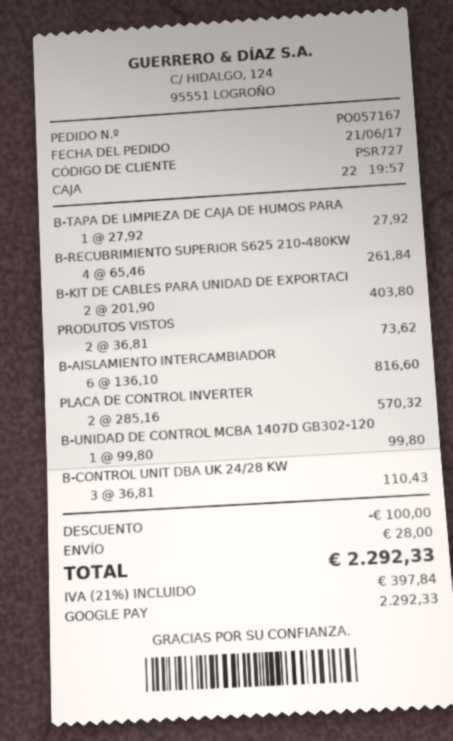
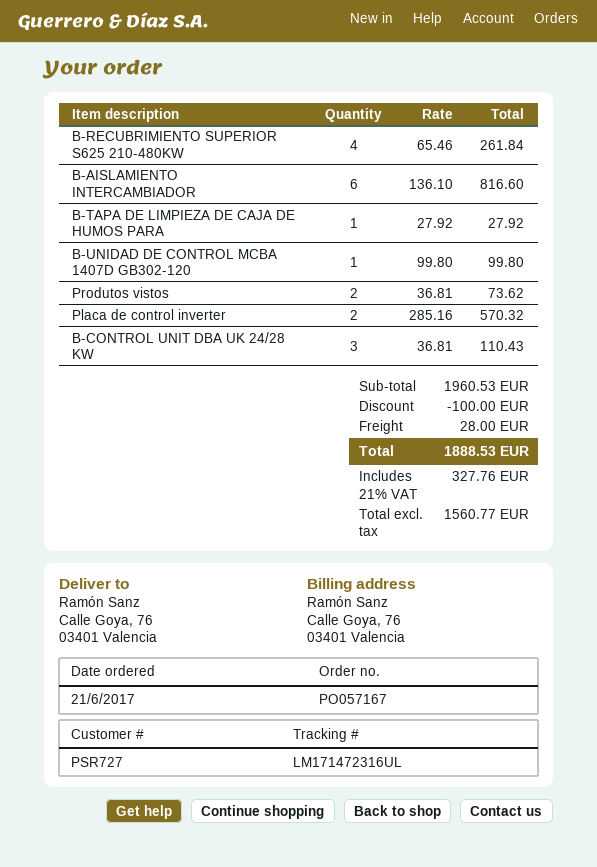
B-KIT DE CABLES PARA UNIDAD DE EXPORTACI: 2 x 201.90 = 403.80 -> none
tax: 21% = 397.84 -> 21% = 327.76
total: 2292.33 -> 1888.53

